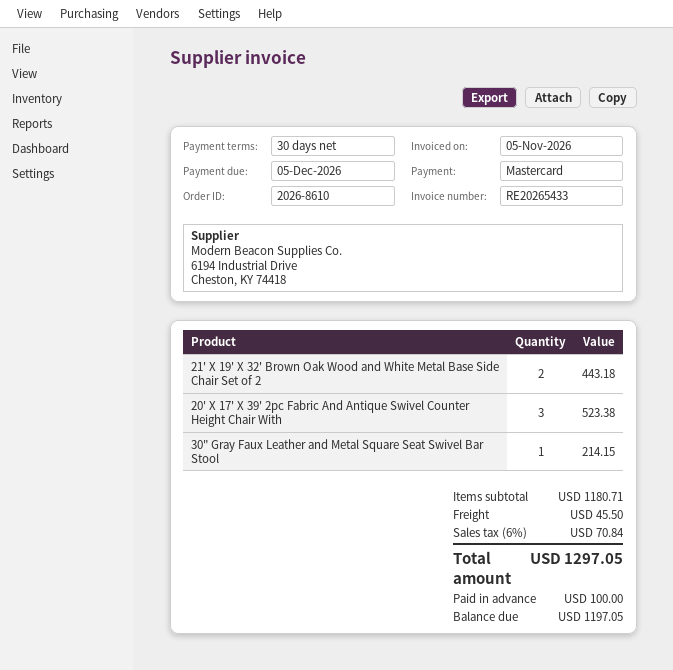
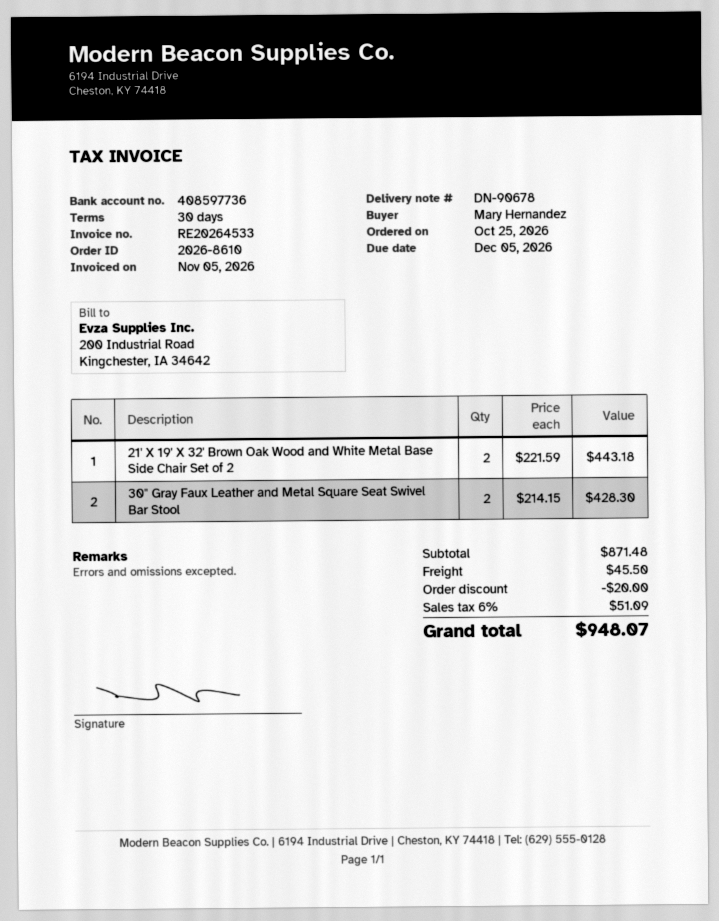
invoice number: RE20265433 -> RE20264533
20' X 17' X 39' 2pc Fabric And Antique Swivel Counter Height Chair With: 3 for 523.38 -> none
30" Gray Faux Leather and Metal Square Seat Swivel Bar Stool: 1 for 214.15 -> 2 for 428.30
subtotal: 1180.71 -> 871.48
discount: none -> 20.00
tax: 6% = 70.84 -> 6% = 51.09
total: 1297.05 -> 948.07

